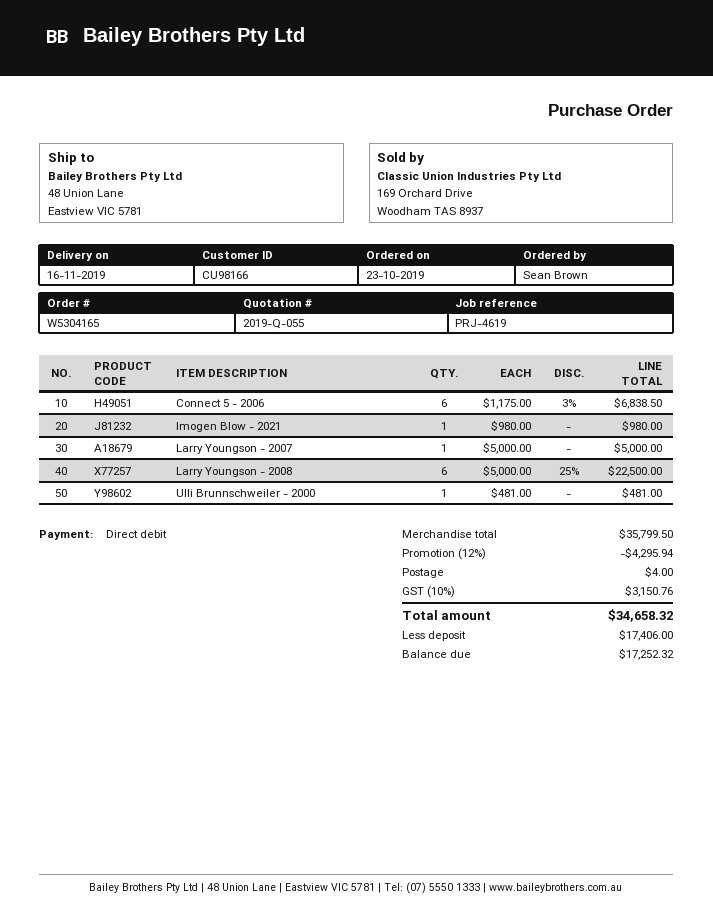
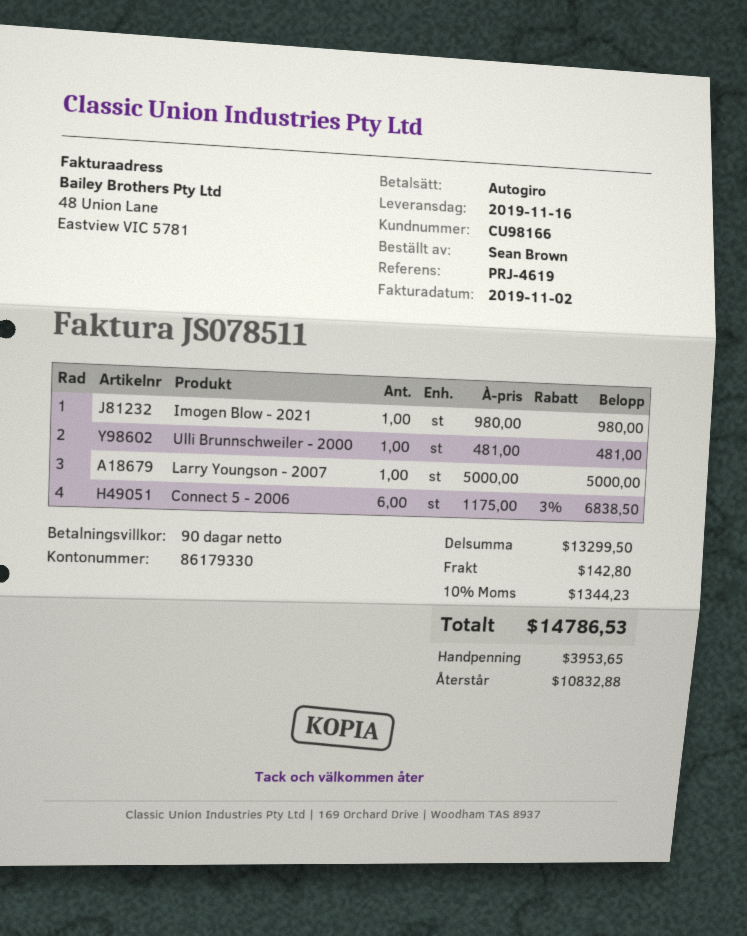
Larry Youngson - 2008: 6 x 5000.00 - 25% = 22500.00 -> none
subtotal: 35799.50 -> 13299.50
discount: 12% = 4295.94 -> none
shipping: 4.00 -> 142.80
tax: 10% = 3150.76 -> 10% = 1344.23
total: 34658.32 -> 14786.53
deposit: 17406.00 -> 3953.65
balance: 17252.32 -> 10832.88

